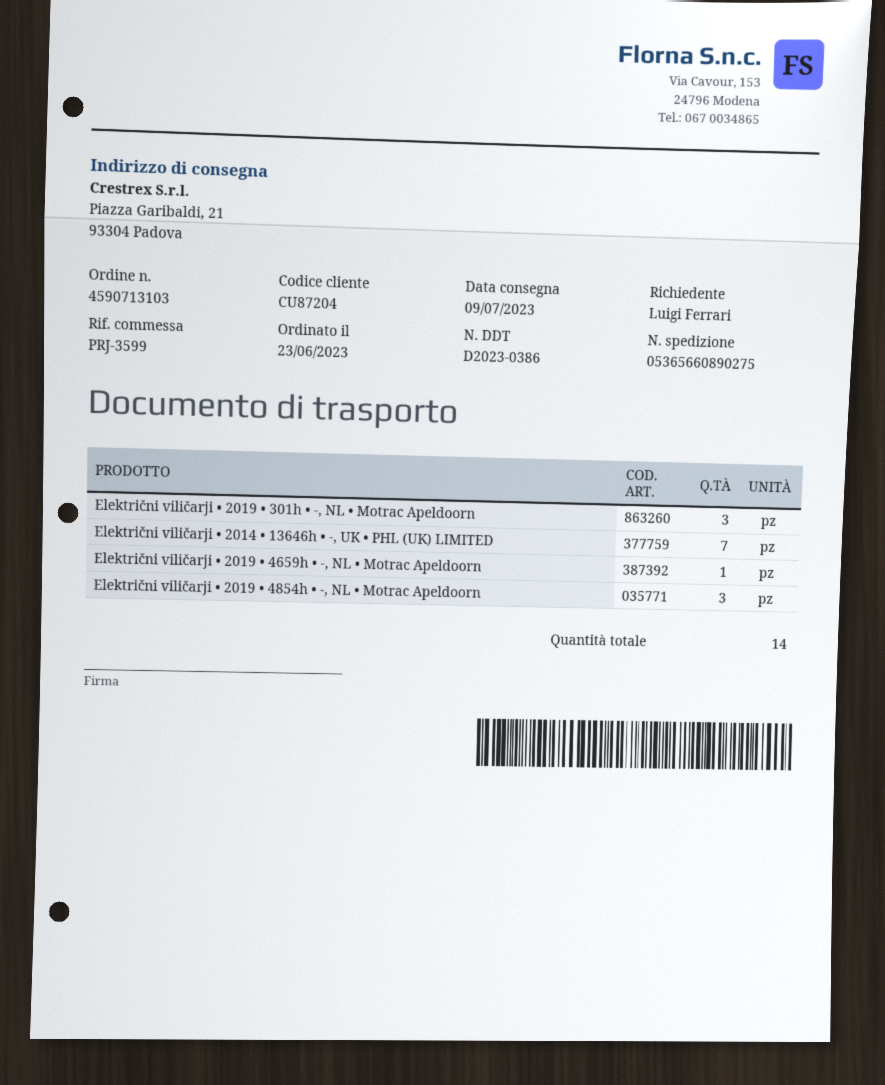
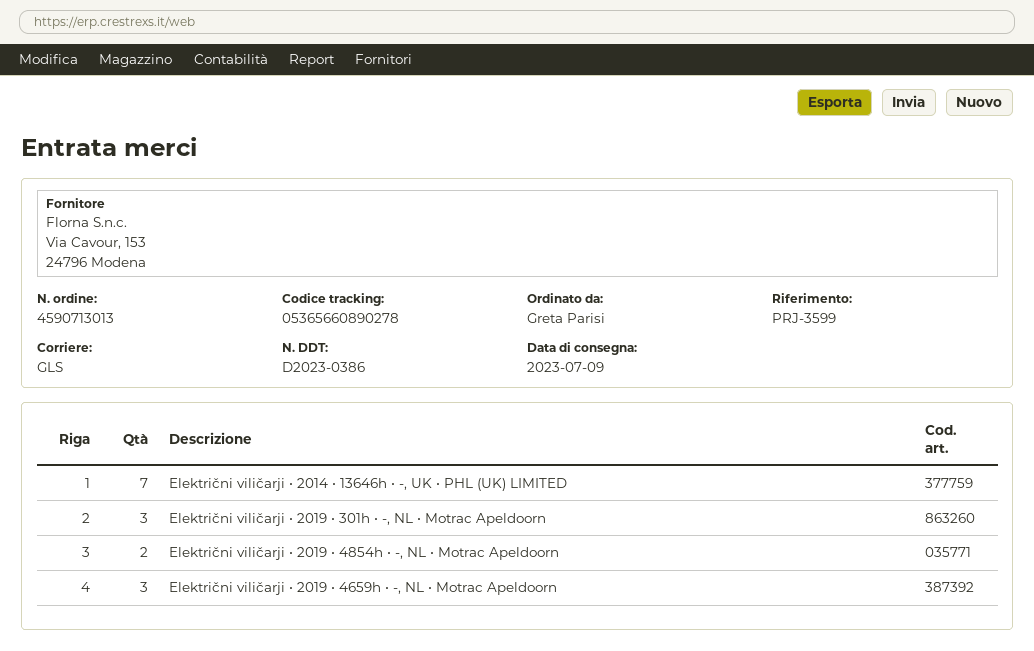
order number: 4590713103 -> 4590713013
ordered by: Luigi Ferrari -> Greta Parisi
tracking number: 05365660890275 -> 05365660890278
Električni viličarji • 2019 • 4659h • -, NL • Motrac Apeldoorn: 1 -> 3
Električni viličarji • 2019 • 4854h • -, NL • Motrac Apeldoorn: 3 -> 2

